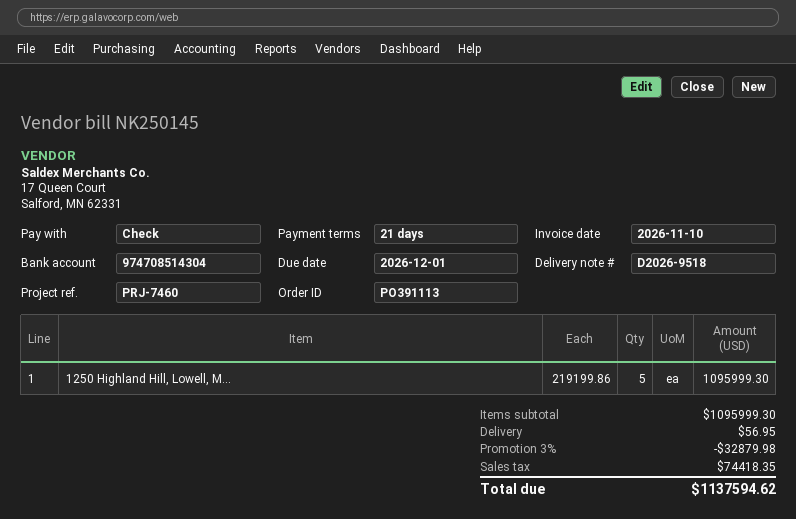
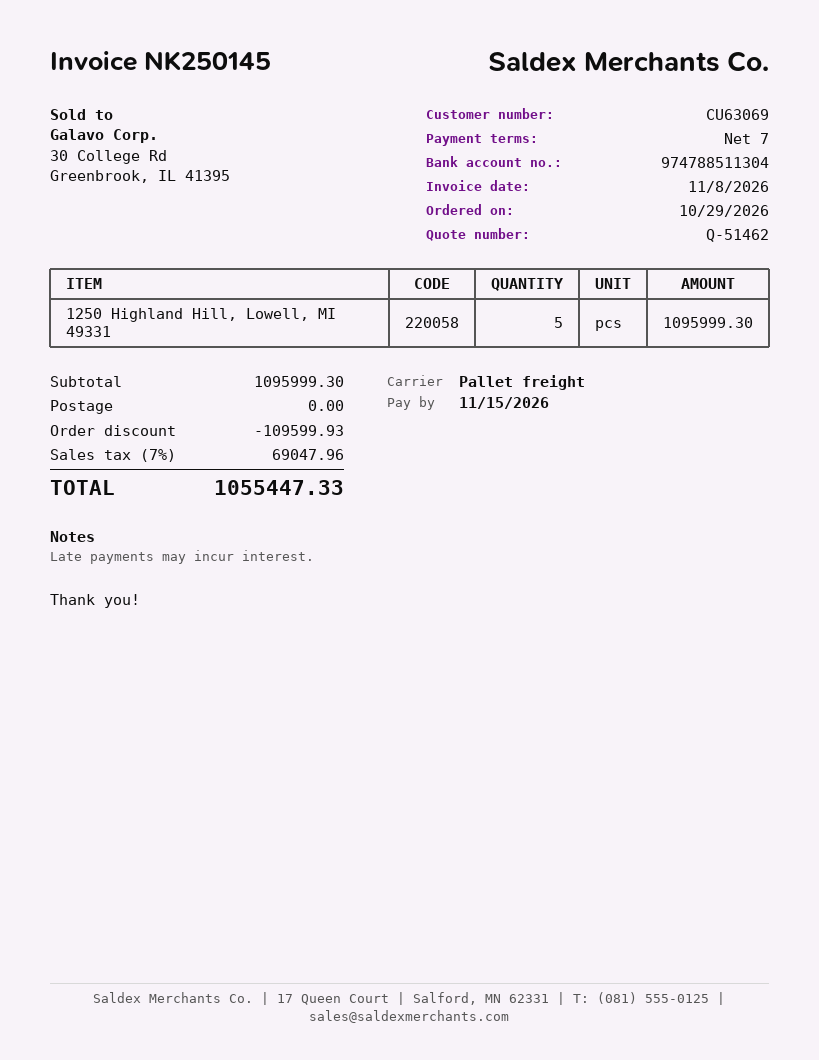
invoice date: 2026-11-10 -> 2026-11-08
payment terms: 21 days -> 7 days
due date: 2026-12-01 -> 2026-11-15
bank account: 974708514304 -> 974788511304
discount: 32879.98 -> 109599.93
shipping: 56.95 -> 0.00
tax: 74418.35 -> 69047.96
total: 1137594.62 -> 1055447.33

